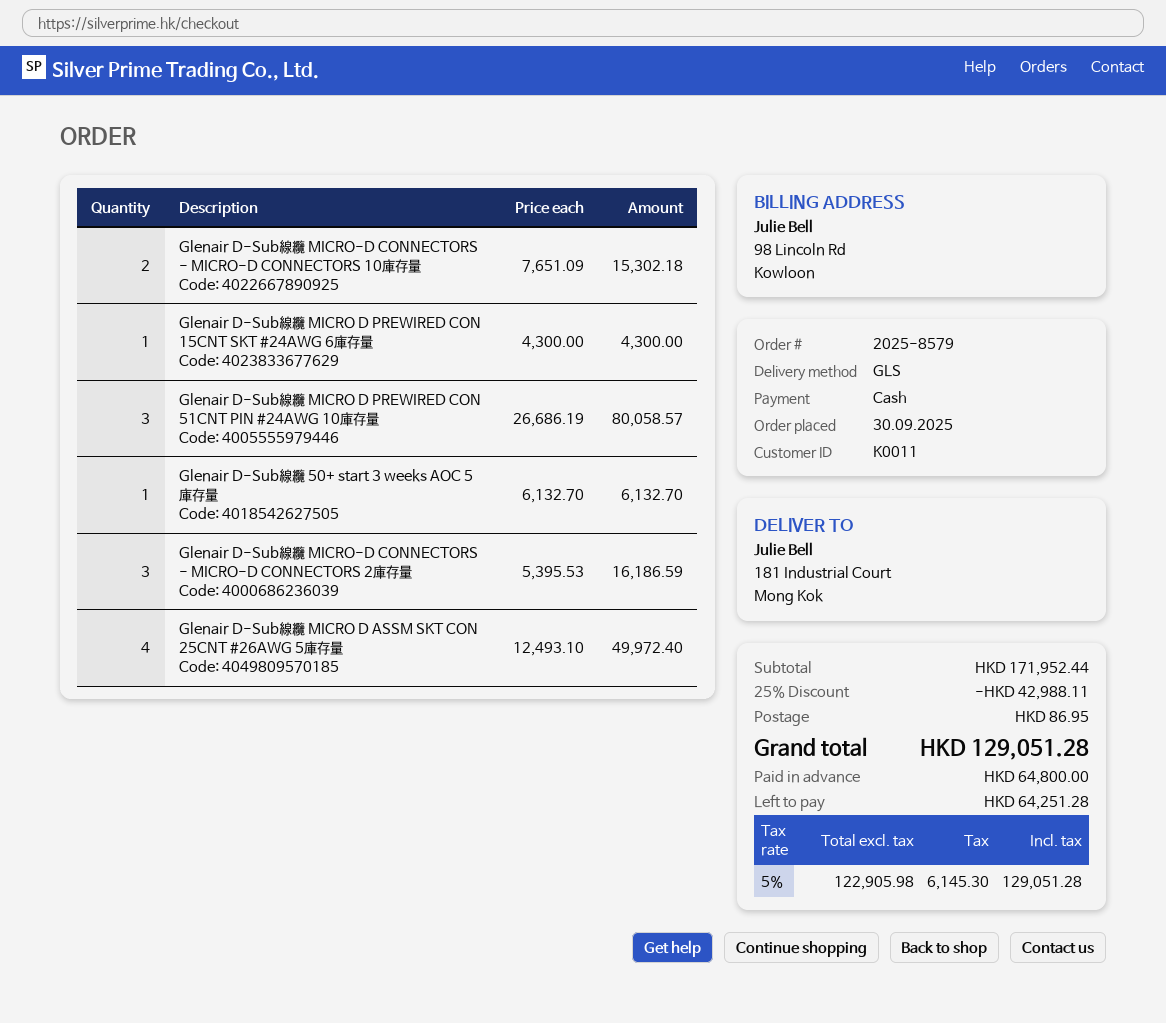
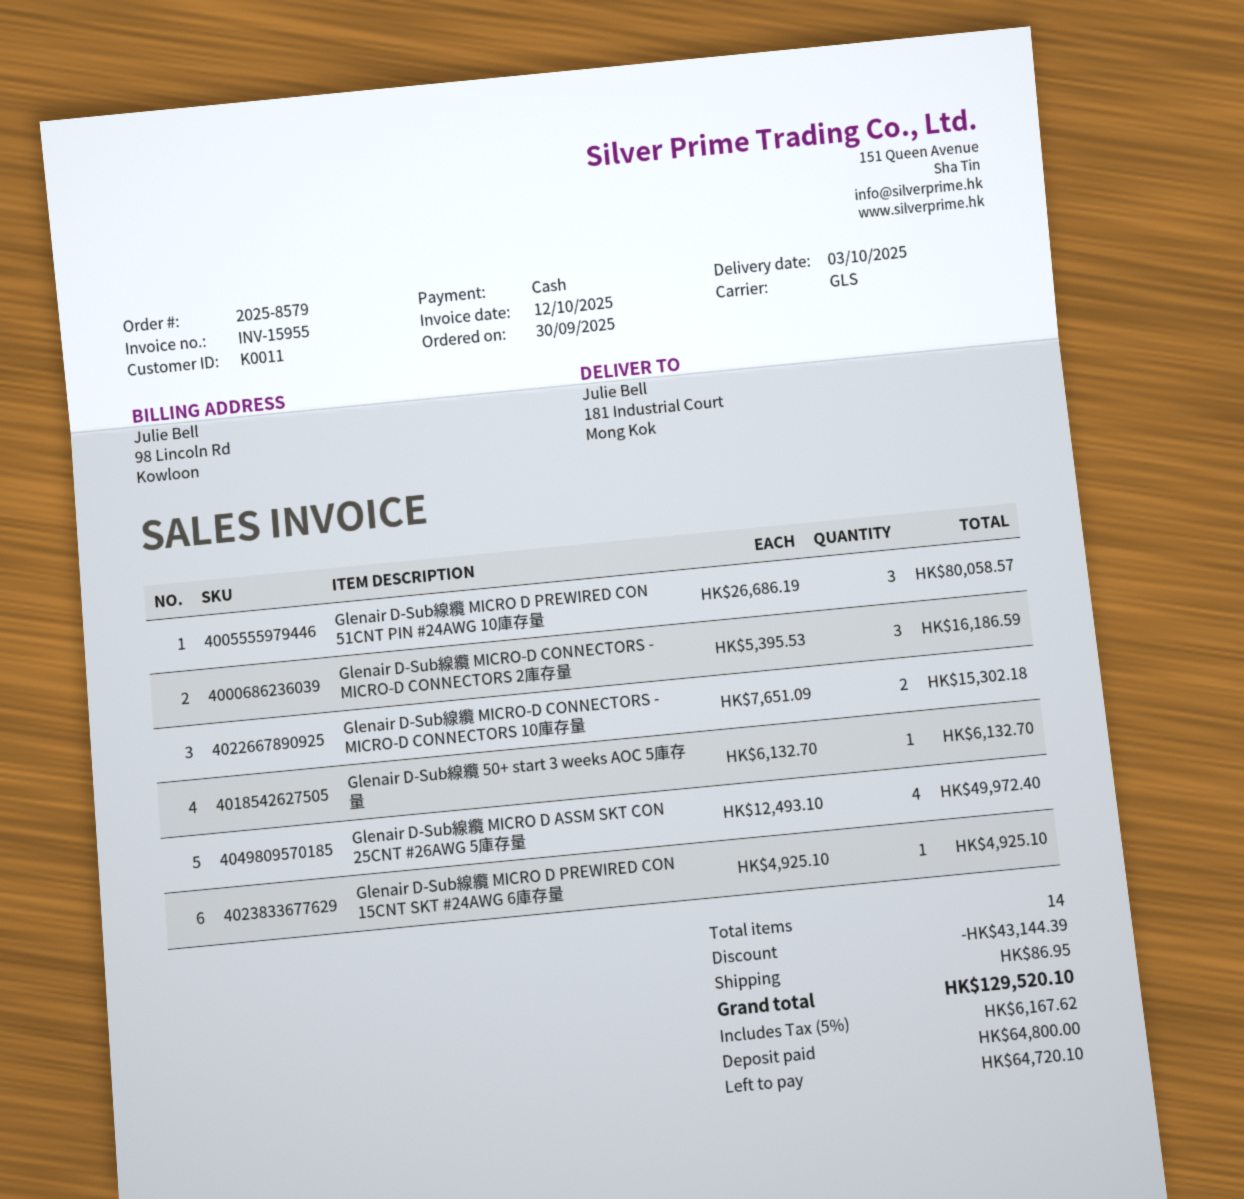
Glenair D-Sub線纜 MICRO D PREWIRED CON 15CNT SKT #24AWG 6庫存量: 1 x 4300.00 = 4300.00 -> 1 x 4925.10 = 4925.10
discount: 42988.11 -> 43144.39
tax: 5% = 6145.30 -> 5% = 6167.62
total: 129051.28 -> 129520.10
balance: 64251.28 -> 64720.10

